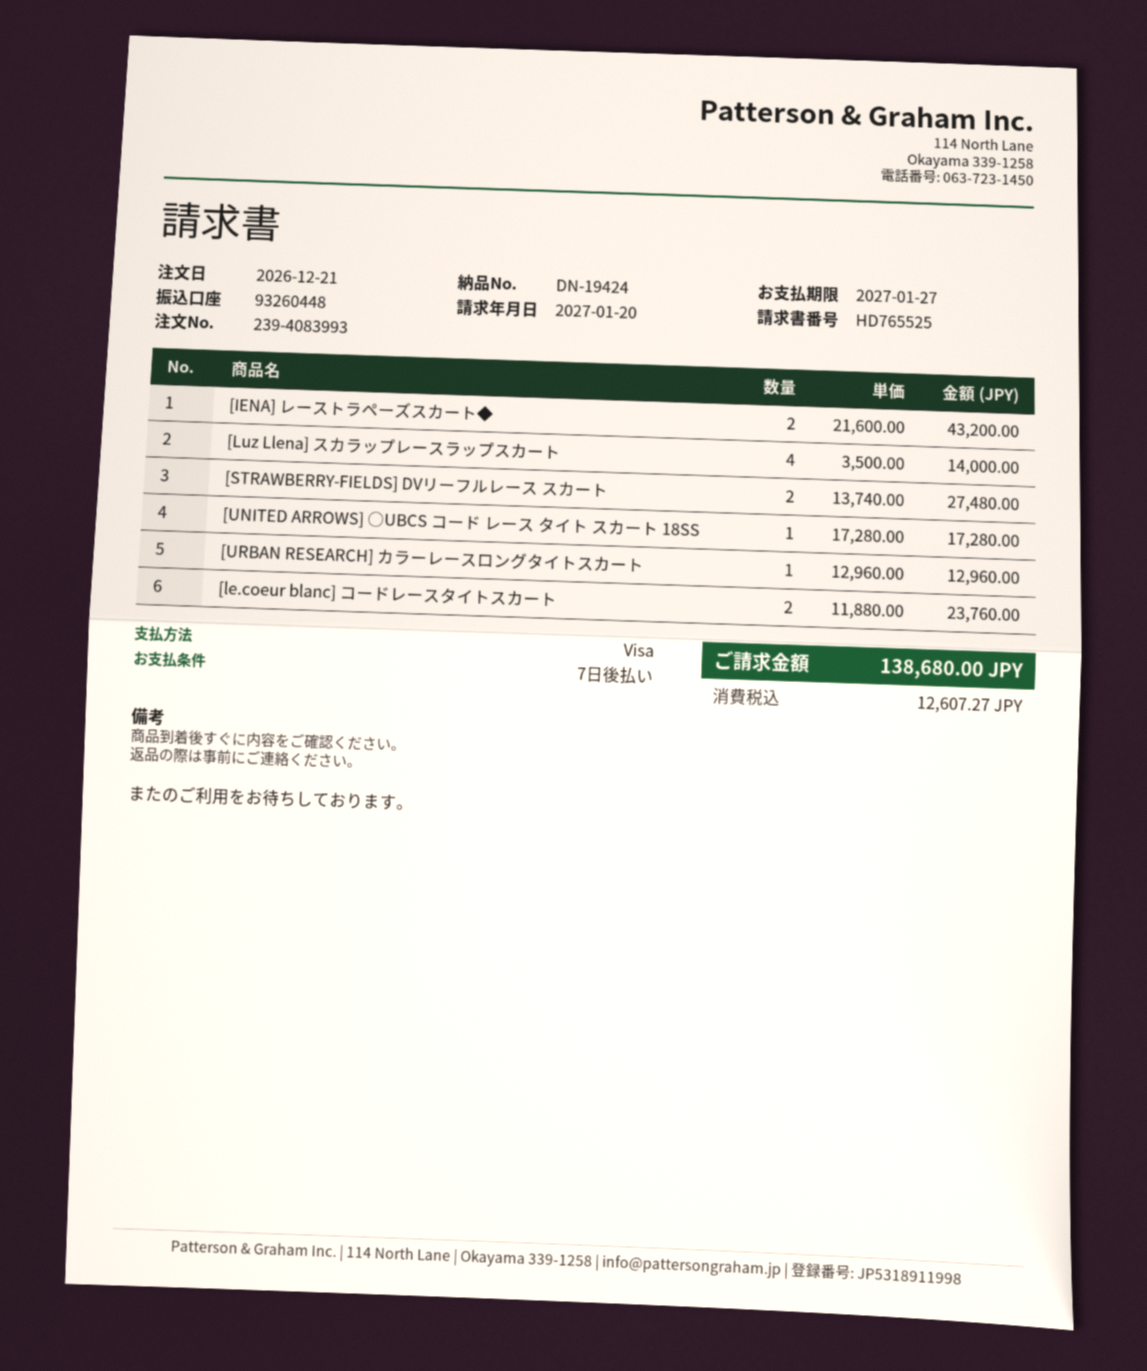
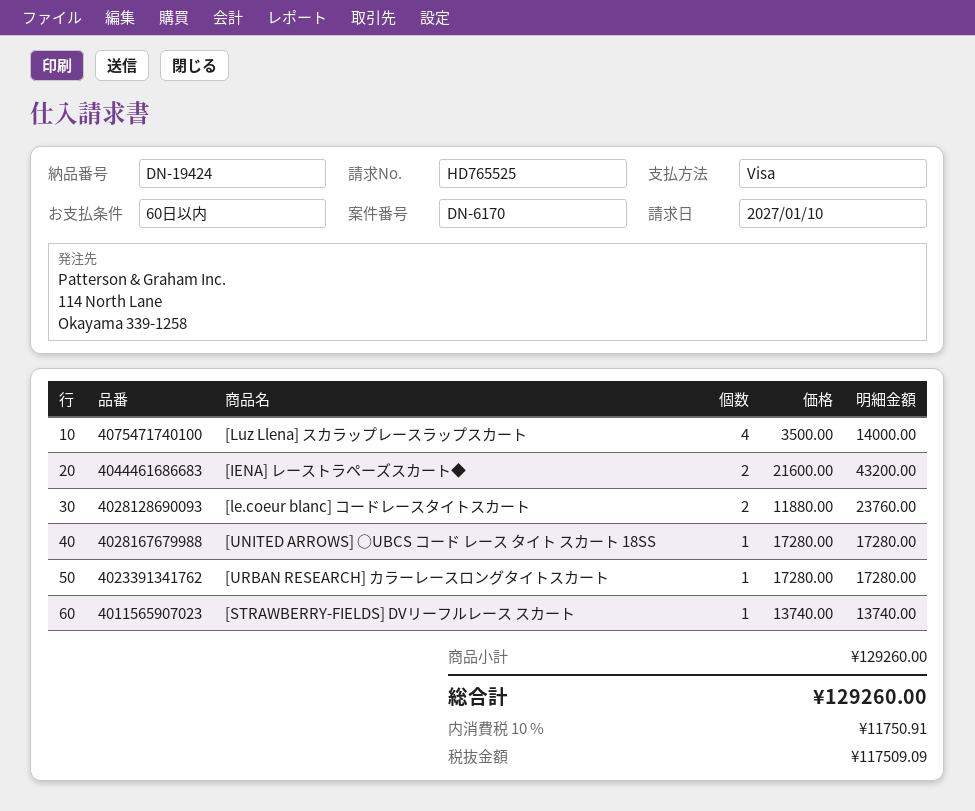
invoice date: 2027-01-20 -> 2027-01-10
payment terms: 7 days -> 60 days
[STRAWBERRY-FIELDS] DVリーフルレース スカート: 2 x 13740.00 = 27480.00 -> 1 x 13740.00 = 13740.00
[URBAN RESEARCH] カラーレースロングタイトスカート: 1 x 12960.00 = 12960.00 -> 1 x 17280.00 = 17280.00
tax: 12607.27 -> 11750.91
total: 138680.00 -> 129260.00

